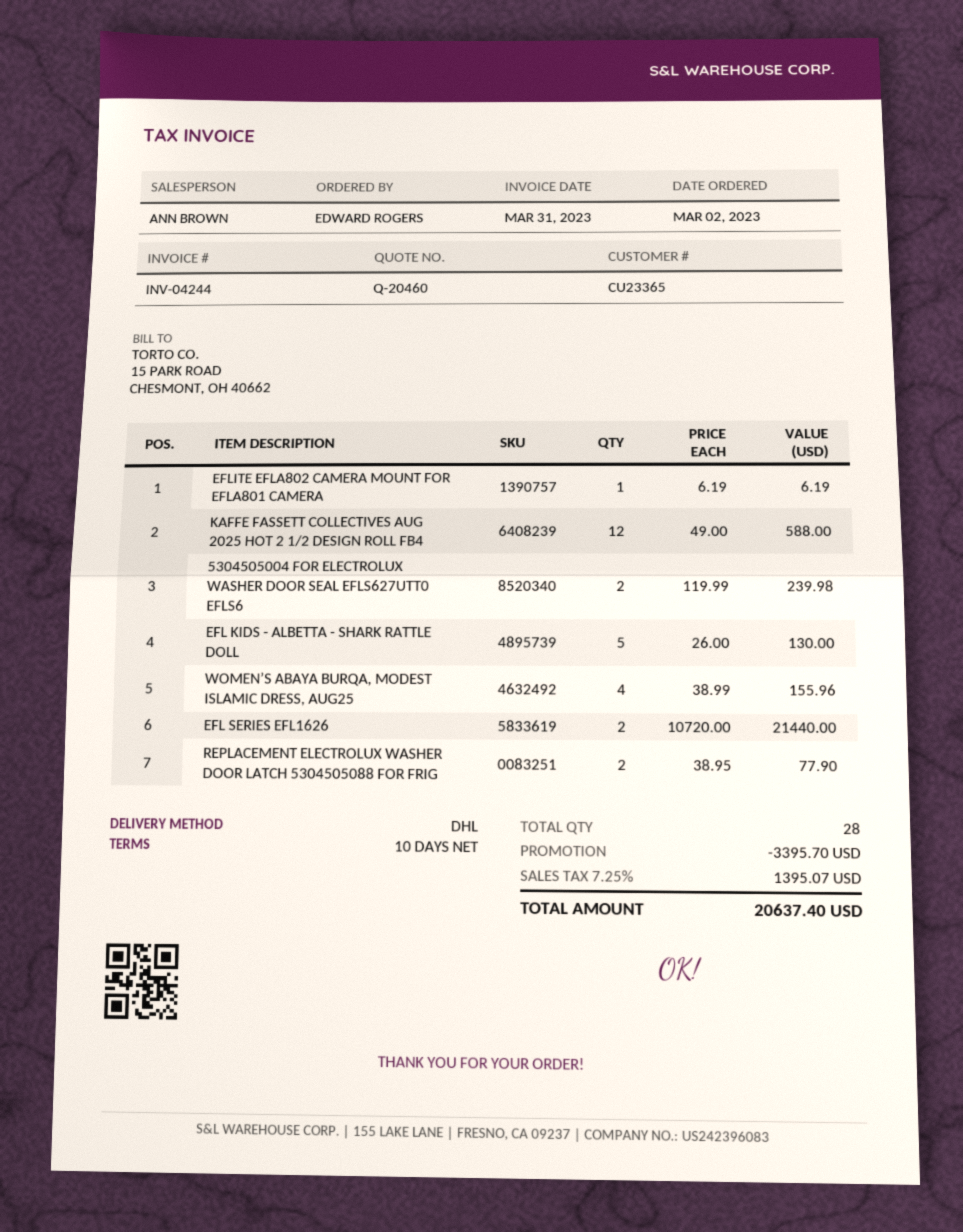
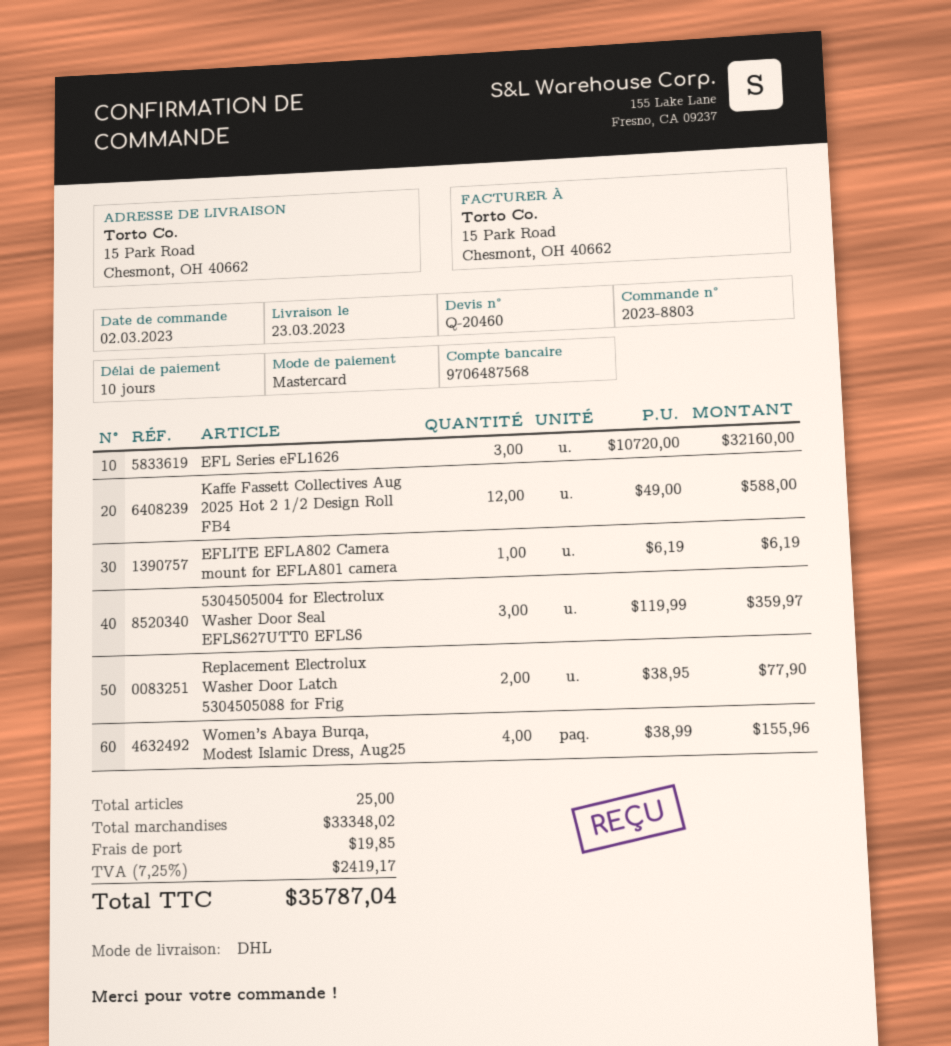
5304505004 FOR ELECTROLUX WASHER DOOR SEAL EFLS627UTT0 EFLS6: 2 x 119.99 = 239.98 -> 3 x 119.99 = 359.97
EFL KIDS - ALBETTA - SHARK RATTLE DOLL: 5 x 26.00 = 130.00 -> none
EFL SERIES EFL1626: 2 x 10720.00 = 21440.00 -> 3 x 10720.00 = 32160.00
total quantity: 28 -> 25
discount: 3395.70 -> none
shipping: none -> 19.85
tax: 7.25% = 1395.07 -> 7.25% = 2419.17
total: 20637.40 -> 35787.04

